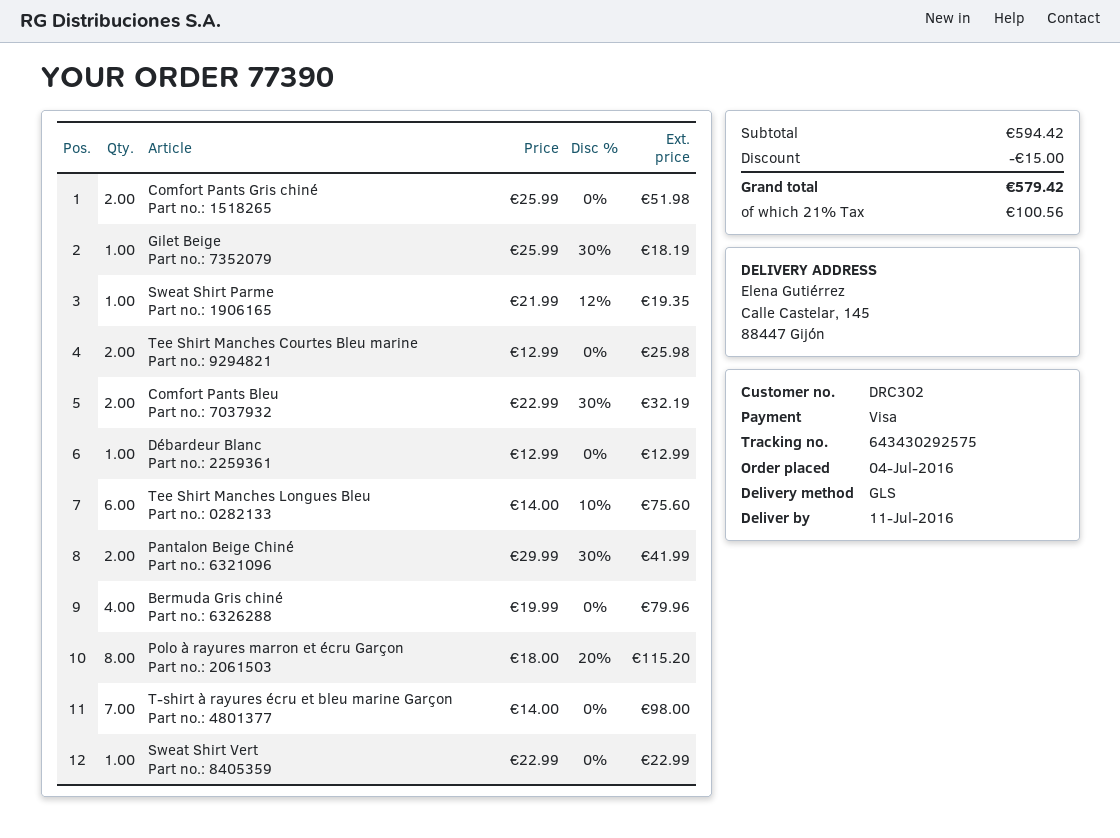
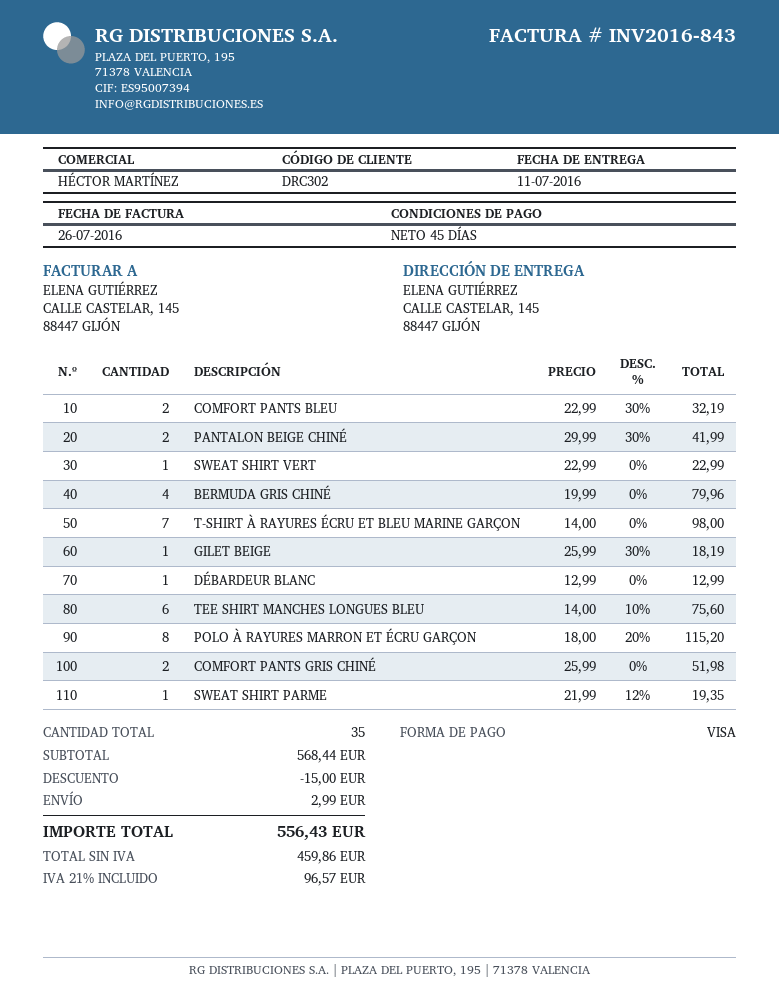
Tee Shirt Manches Courtes Bleu marine: 2 x 12.99 = 25.98 -> none
subtotal: 594.42 -> 568.44
shipping: none -> 2.99
tax: 21% = 100.56 -> 21% = 96.57
total: 579.42 -> 556.43

